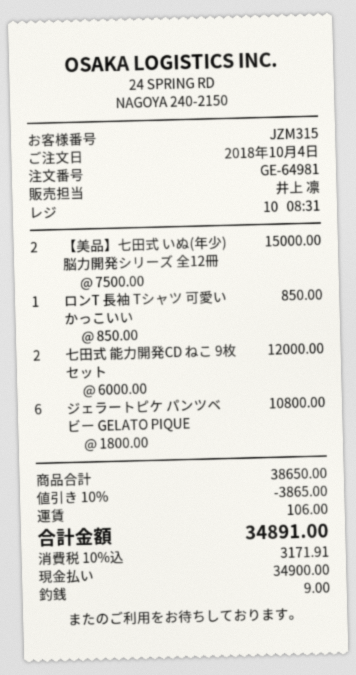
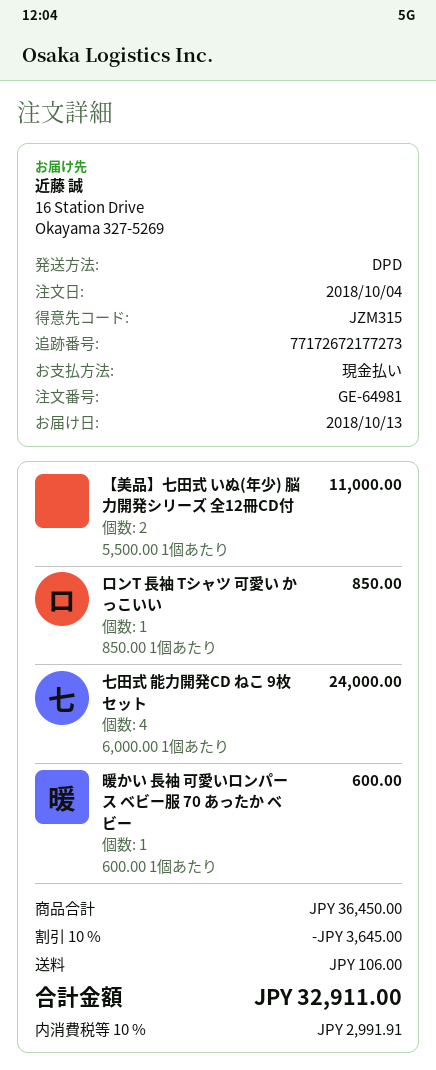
【美品】七田式 いぬ(年少) 脳力開発シリーズ 全12冊: 2 x 7500.00 = 15000.00 -> 2 x 5500.00 = 11000.00
七田式 能力開発CD ねこ 9枚セット: 2 x 6000.00 = 12000.00 -> 4 x 6000.00 = 24000.00
ジェラートピケ パンツベビー GELATO PIQUE: 6 x 1800.00 = 10800.00 -> none
暖かい 長袖 可愛いロンパース ベビー服 70 あったか ベビー: none -> 1 x 600.00 = 600.00
subtotal: 38650.00 -> 36450.00
discount: 10% = 3865.00 -> 10% = 3645.00
tax: 10% = 3171.91 -> 10% = 2991.91
total: 34891.00 -> 32911.00

